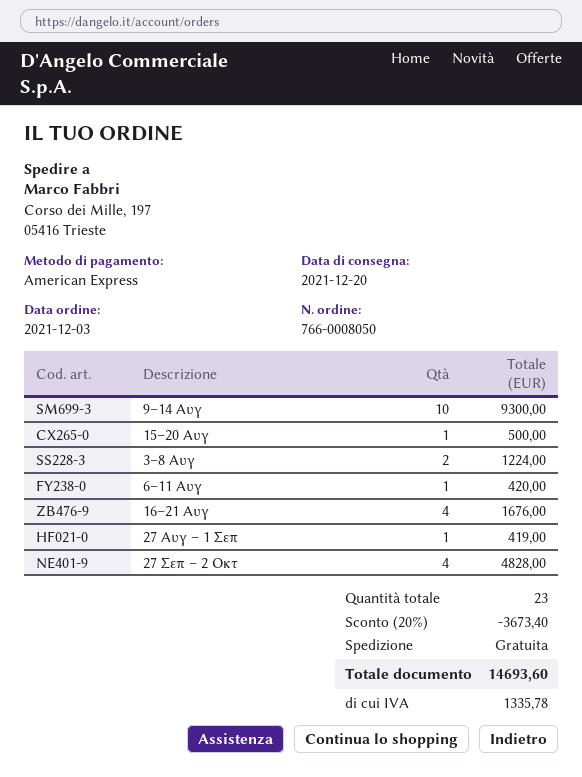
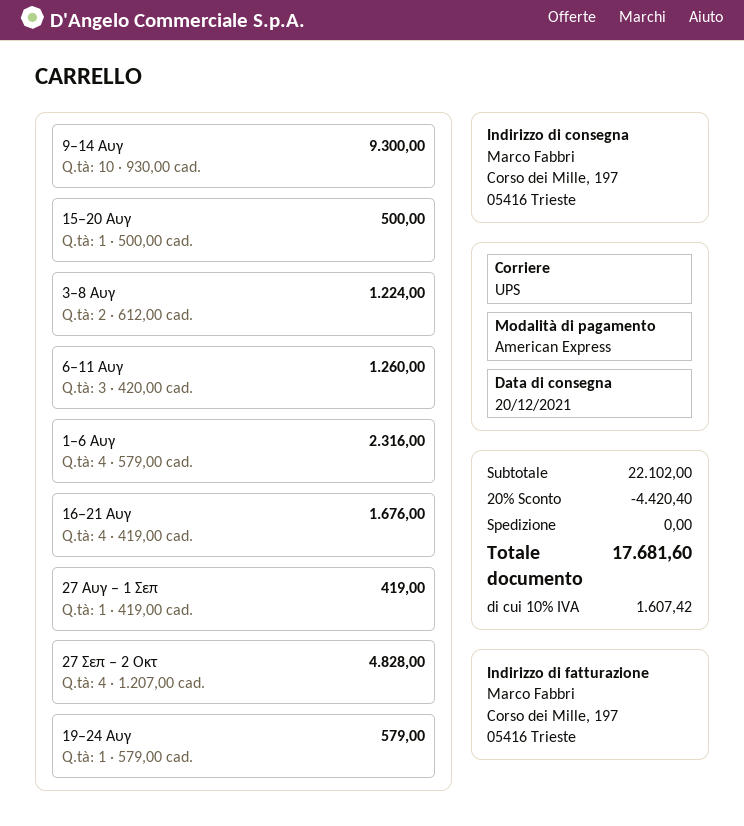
6–11 Αυγ: 1 for 420.00 -> 3 for 1260.00
1–6 Αυγ: none -> 4 for 2316.00
19–24 Αυγ: none -> 1 for 579.00
discount: 20% = 3673.40 -> 20% = 4420.40
tax: 1335.78 -> 1607.42
total: 14693.60 -> 17681.60

